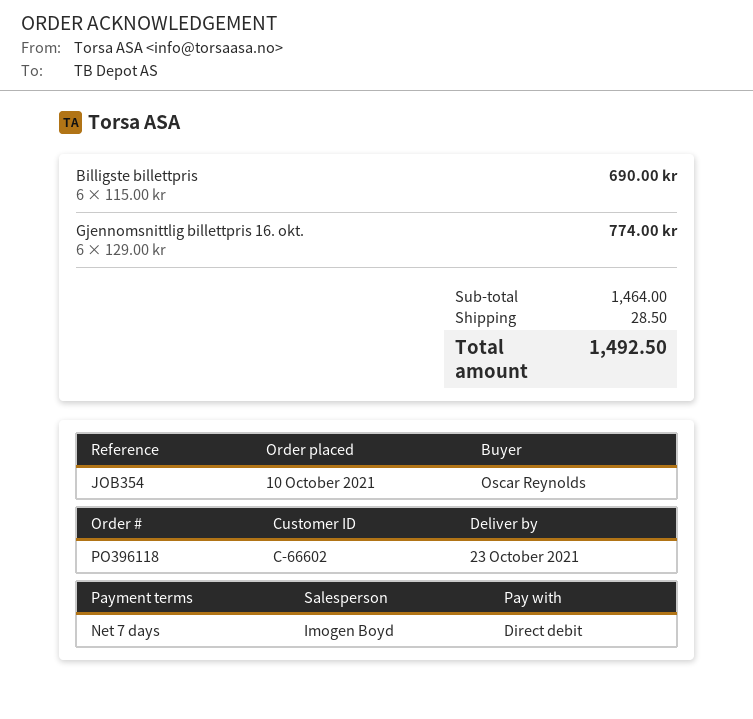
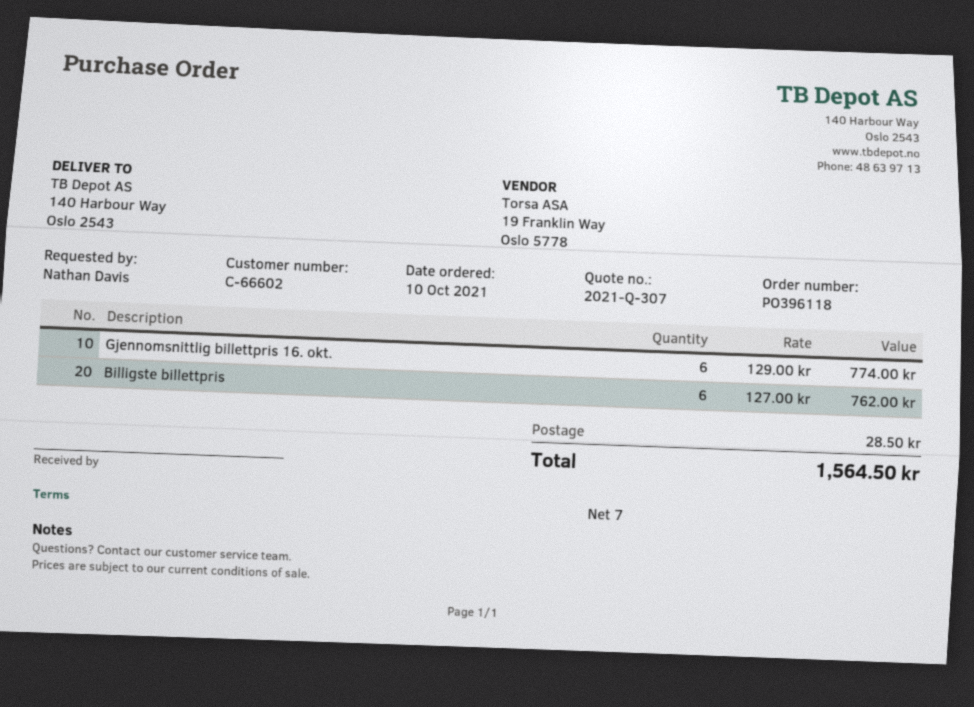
ordered by: Oscar Reynolds -> Nathan Davis
Billigste billettpris: 6 x 115.00 = 690.00 -> 6 x 127.00 = 762.00
total: 1492.50 -> 1564.50

